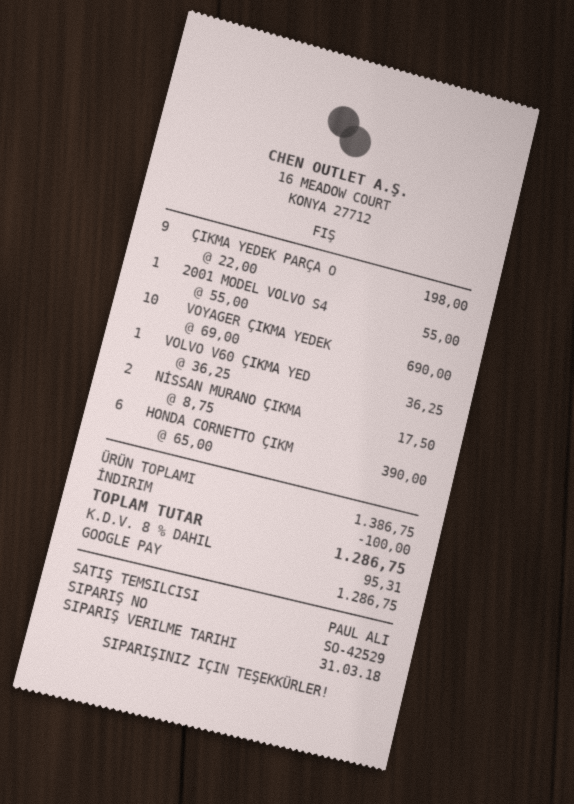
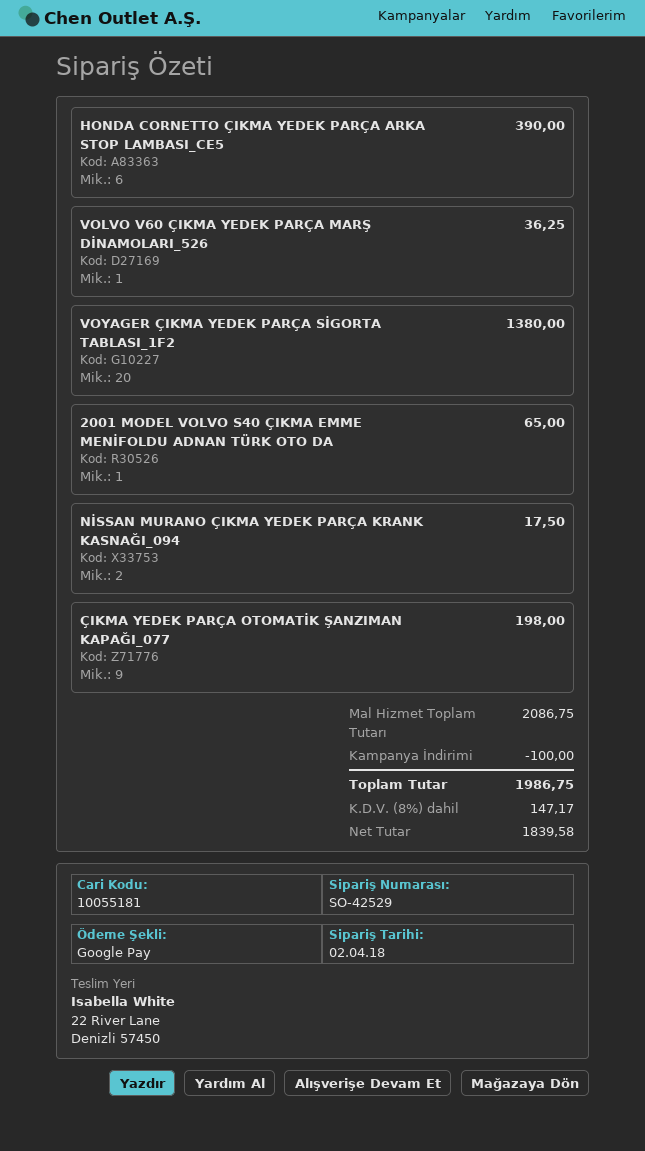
order date: 2018-03-31 -> 2018-04-02
2001 MODEL VOLVO S4: 1 for 55.00 -> 1 for 65.00
VOYAGER ÇIKMA YEDEK: 10 for 690.00 -> 20 for 1380.00
subtotal: 1386.75 -> 2086.75
tax: 8% = 95.31 -> 8% = 147.17
total: 1286.75 -> 1986.75

